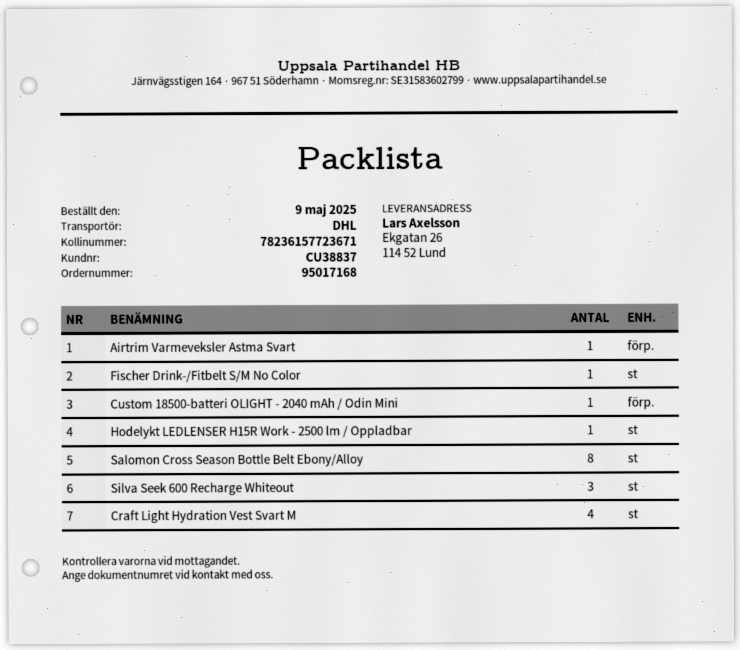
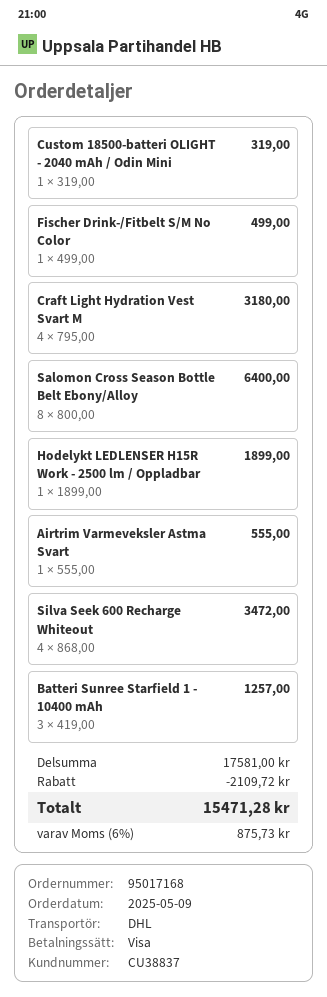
Silva Seek 600 Recharge Whiteout: 3 -> 4
Batteri Sunree Starfield 1 - 10400 mAh: none -> 3

